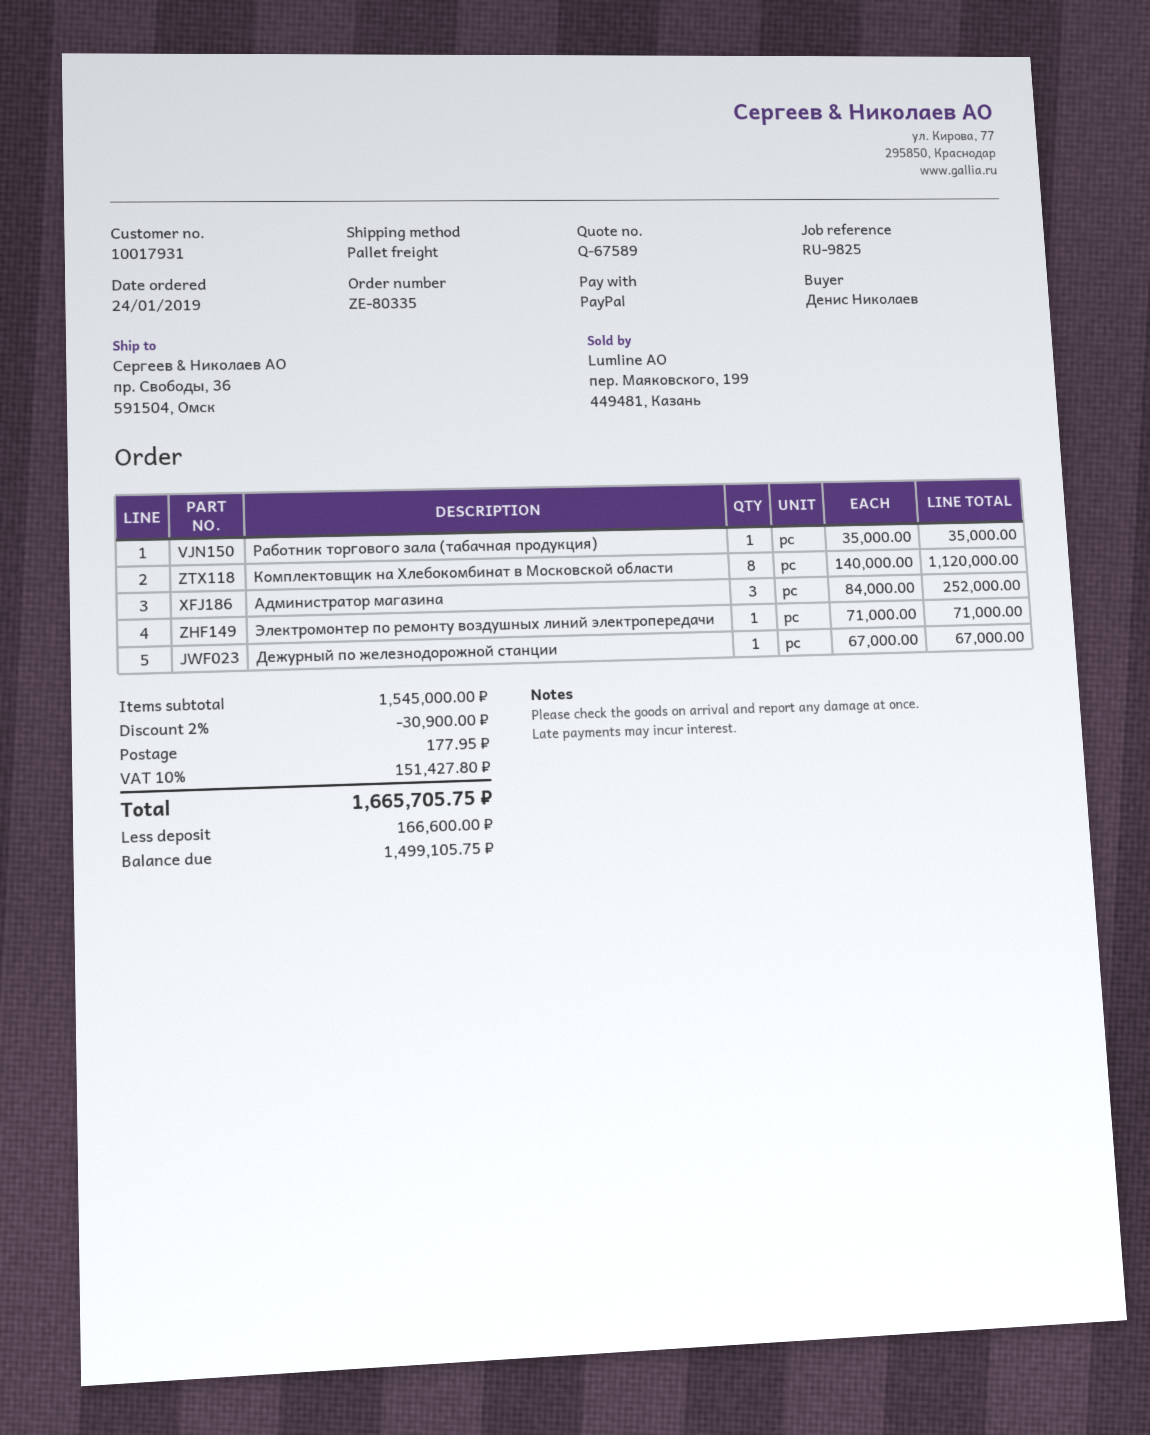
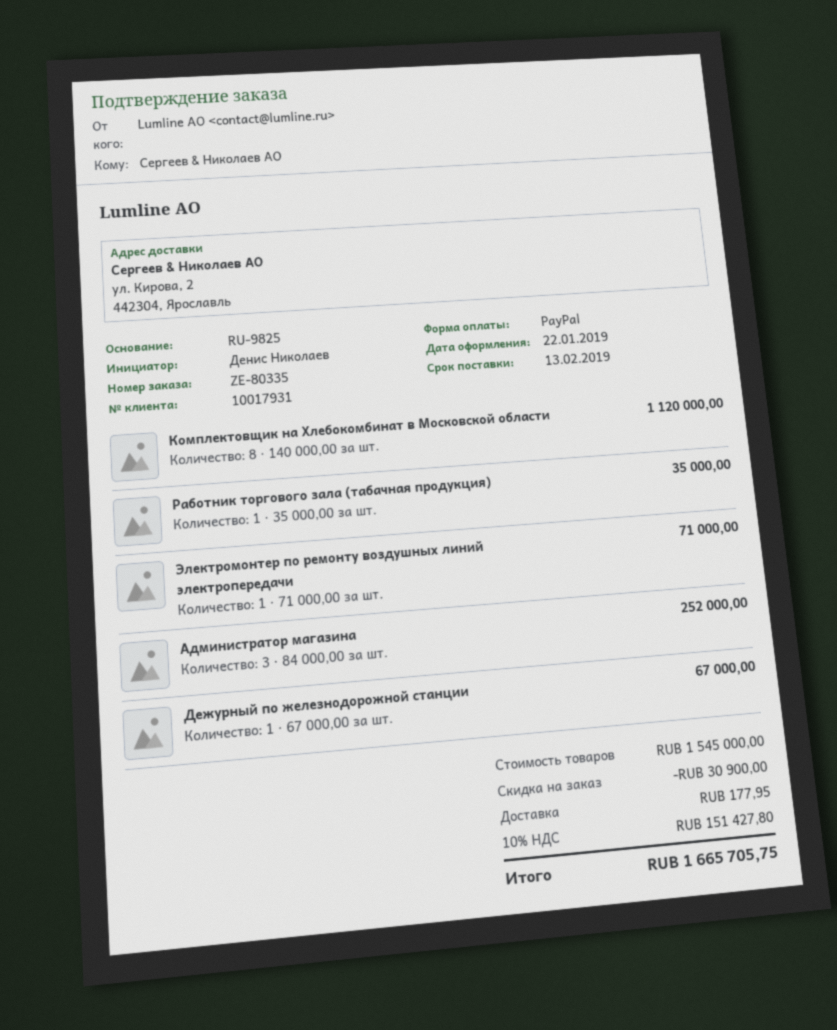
order date: 2019-01-24 -> 2019-01-22
ship to: пр. Свободы, 36, 591504, Омск -> ул. Кирова, 2, 442304, Ярославль

